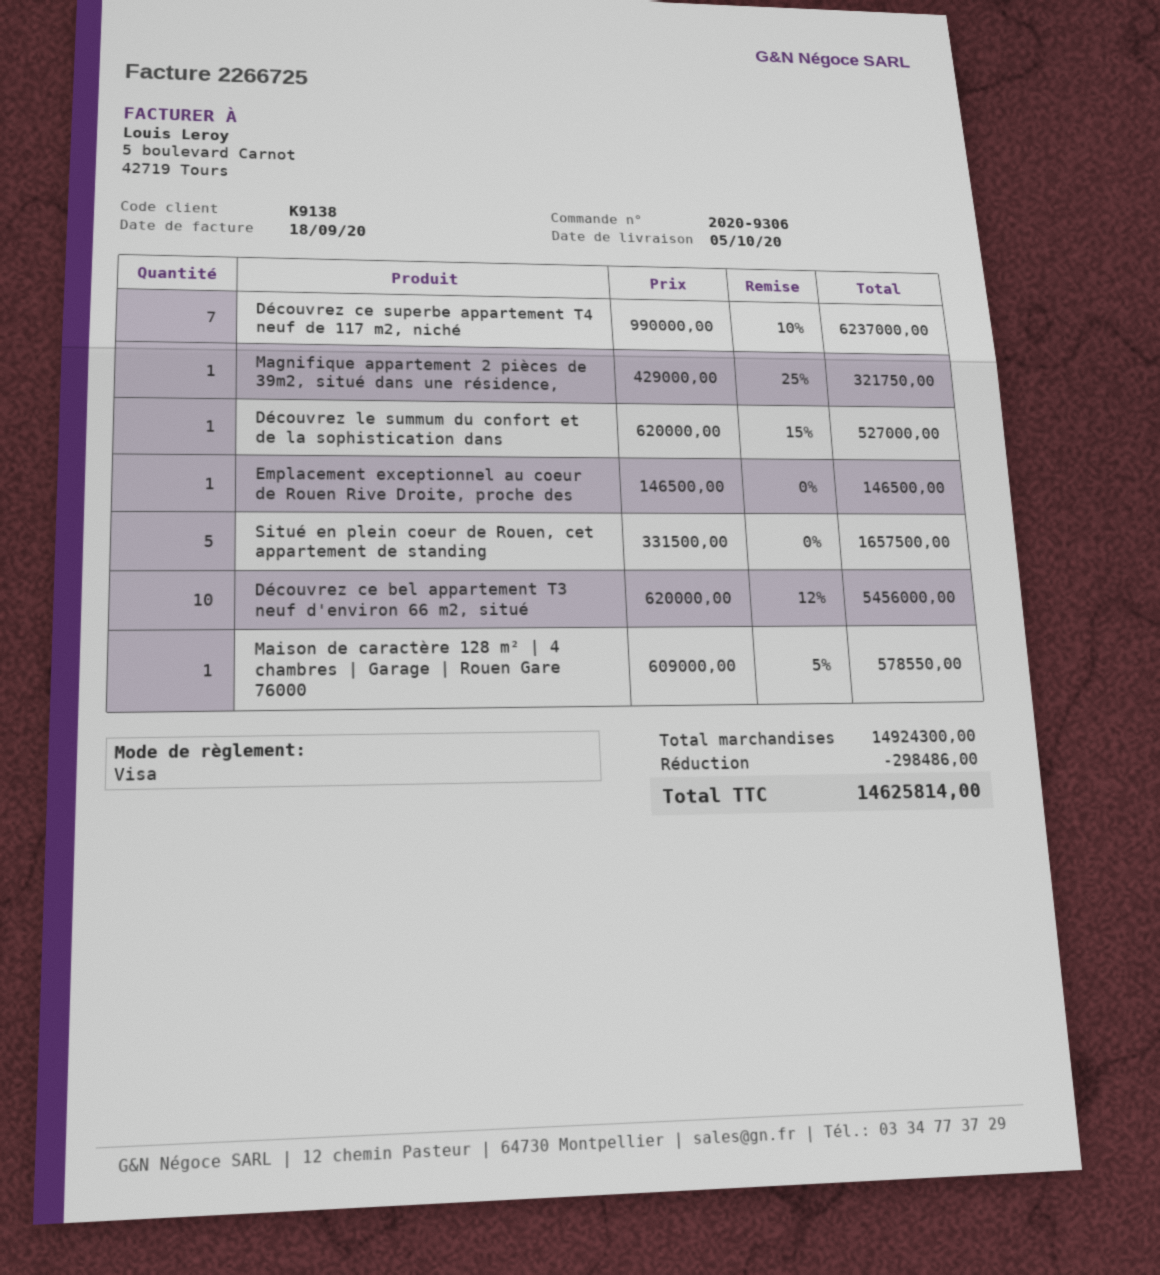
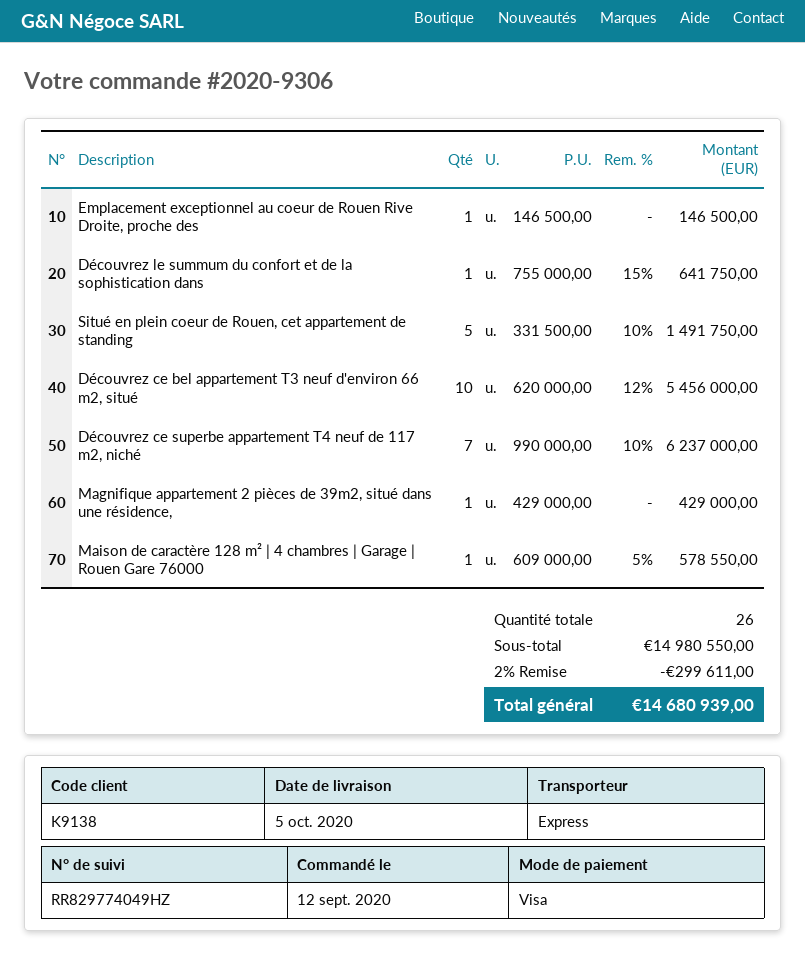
Magnifique appartement 2 pièces de 39m2, situé dans une résidence,: 1 x 429000.00 - 25% = 321750.00 -> 1 x 429000.00 = 429000.00
Découvrez le summum du confort et de la sophistication dans: 1 x 620000.00 - 15% = 527000.00 -> 1 x 755000.00 - 15% = 641750.00
Situé en plein coeur de Rouen, cet appartement de standing: 5 x 331500.00 = 1657500.00 -> 5 x 331500.00 - 10% = 1491750.00
subtotal: 14924300.00 -> 14980550.00
discount: 298486.00 -> 299611.00
total: 14625814.00 -> 14680939.00

